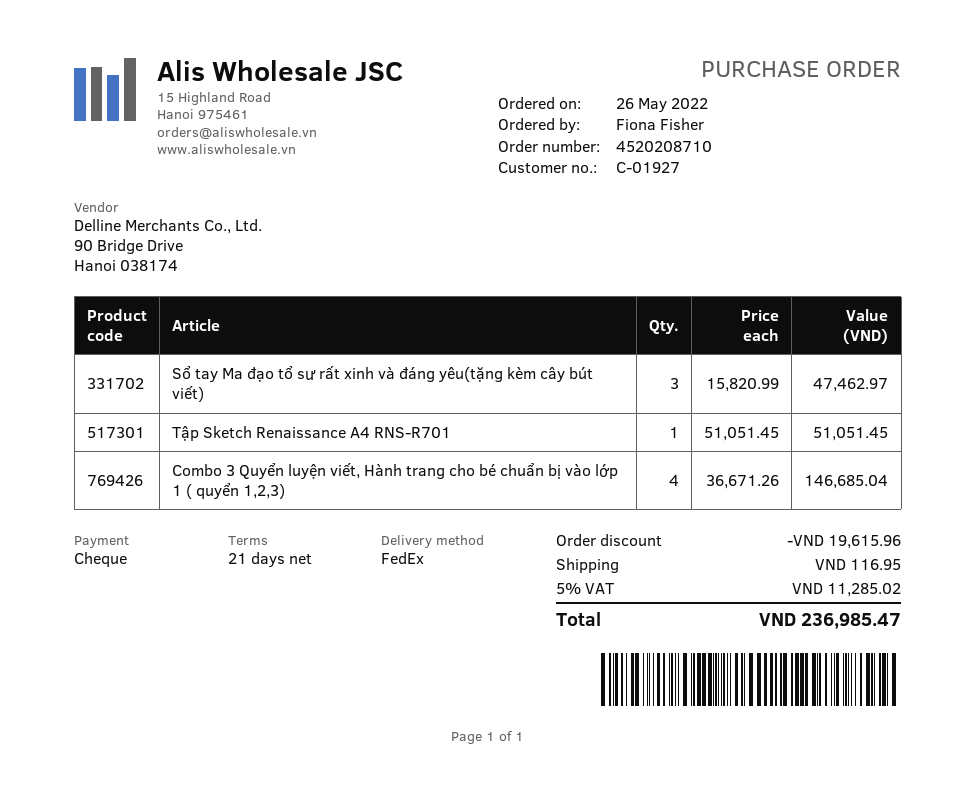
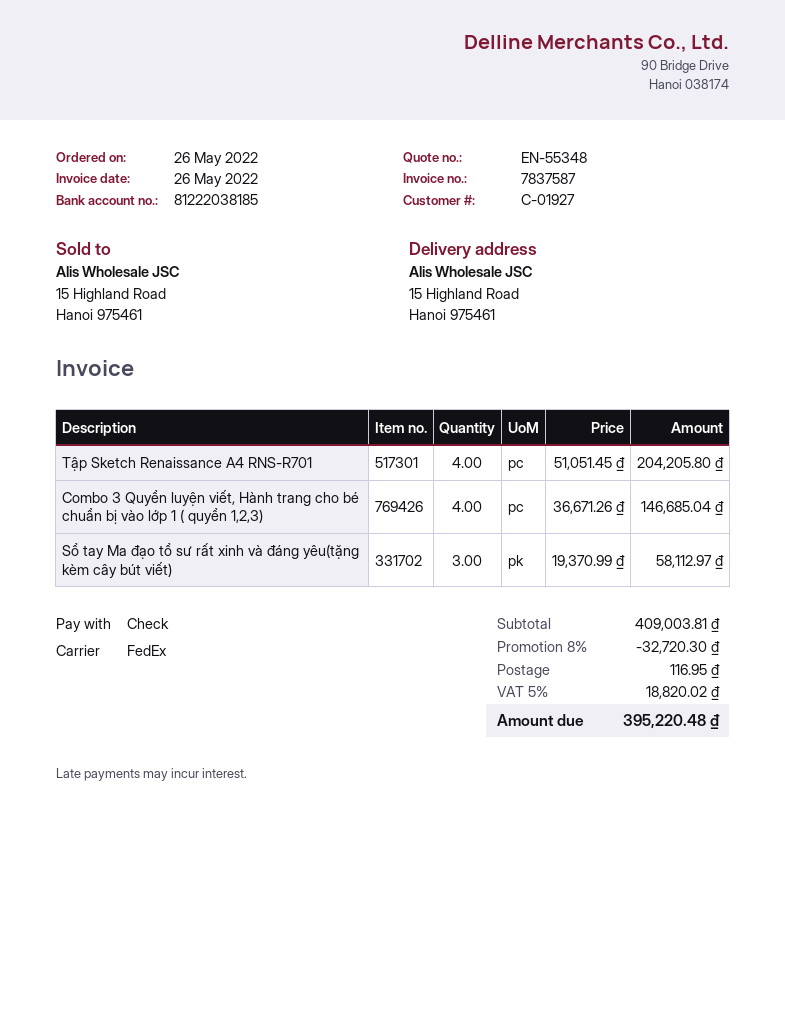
Sổ tay Ma đạo tổ sư rất xinh và đáng yêu(tặng kèm cây bút viết): 3 x 15820.99 = 47462.97 -> 3 x 19370.99 = 58112.97
Tập Sketch Renaissance A4 RNS-R701: 1 x 51051.45 = 51051.45 -> 4 x 51051.45 = 204205.80
discount: 19615.96 -> 32720.30
tax: 5% = 11285.02 -> 5% = 18820.02
total: 236985.47 -> 395220.48

